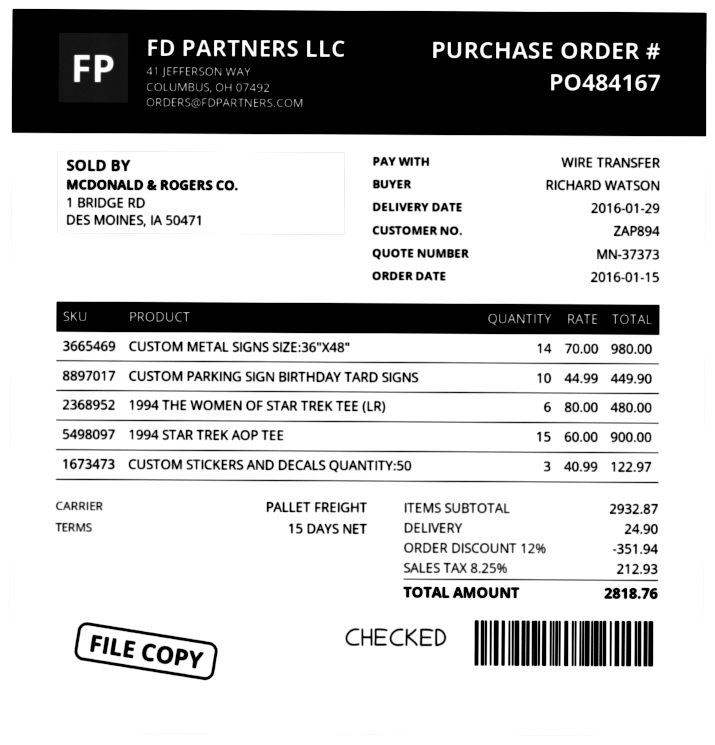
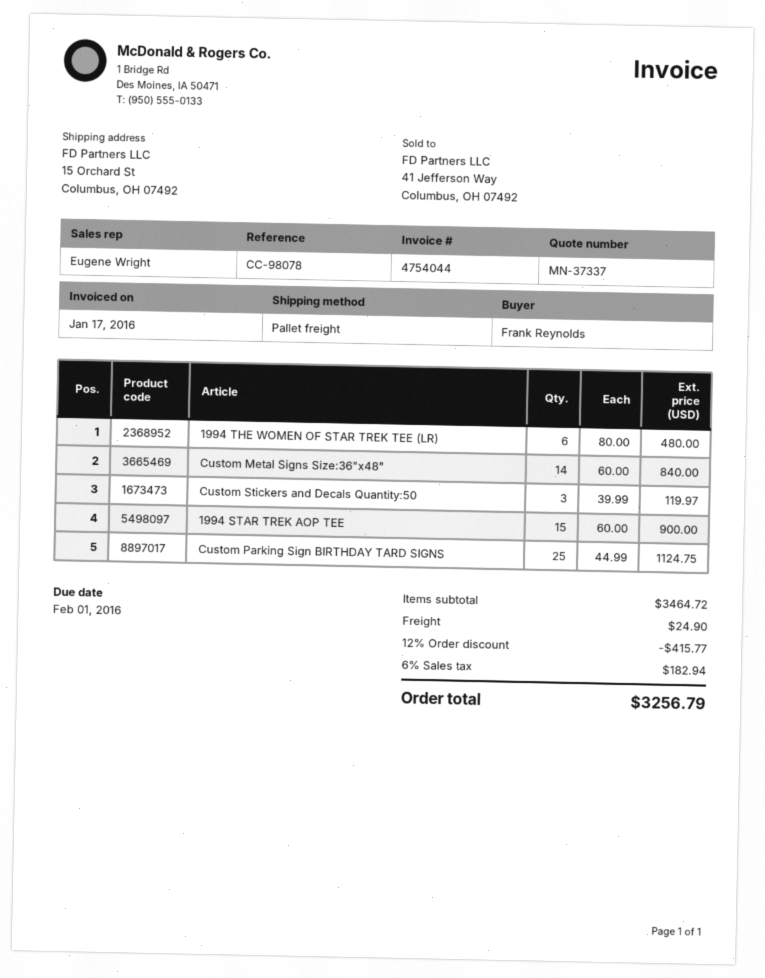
quote number: MN-37373 -> MN-37337
ordered by: RICHARD WATSON -> Frank Reynolds
CUSTOM METAL SIGNS SIZE:36"X48": 14 x 70.00 = 980.00 -> 14 x 60.00 = 840.00
CUSTOM PARKING SIGN BIRTHDAY TARD SIGNS: 10 x 44.99 = 449.90 -> 25 x 44.99 = 1124.75
CUSTOM STICKERS AND DECALS QUANTITY:50: 3 x 40.99 = 122.97 -> 3 x 39.99 = 119.97
subtotal: 2932.87 -> 3464.72
discount: 12% = 351.94 -> 12% = 415.77
tax: 8.25% = 212.93 -> 6% = 182.94
total: 2818.76 -> 3256.79

